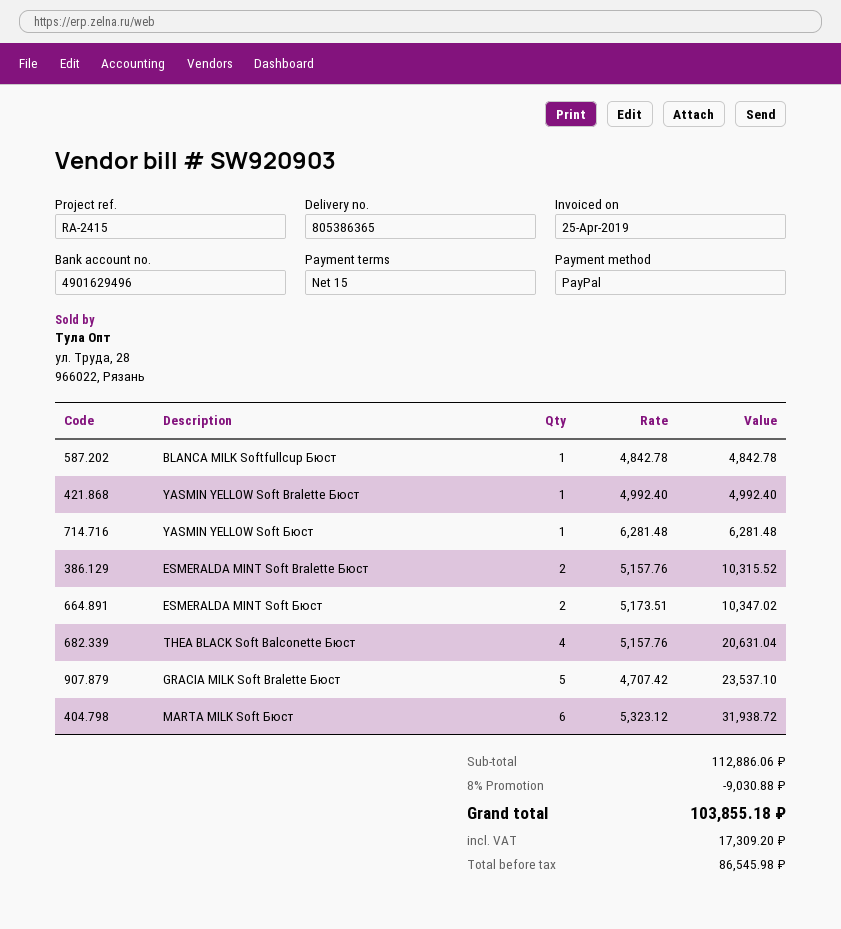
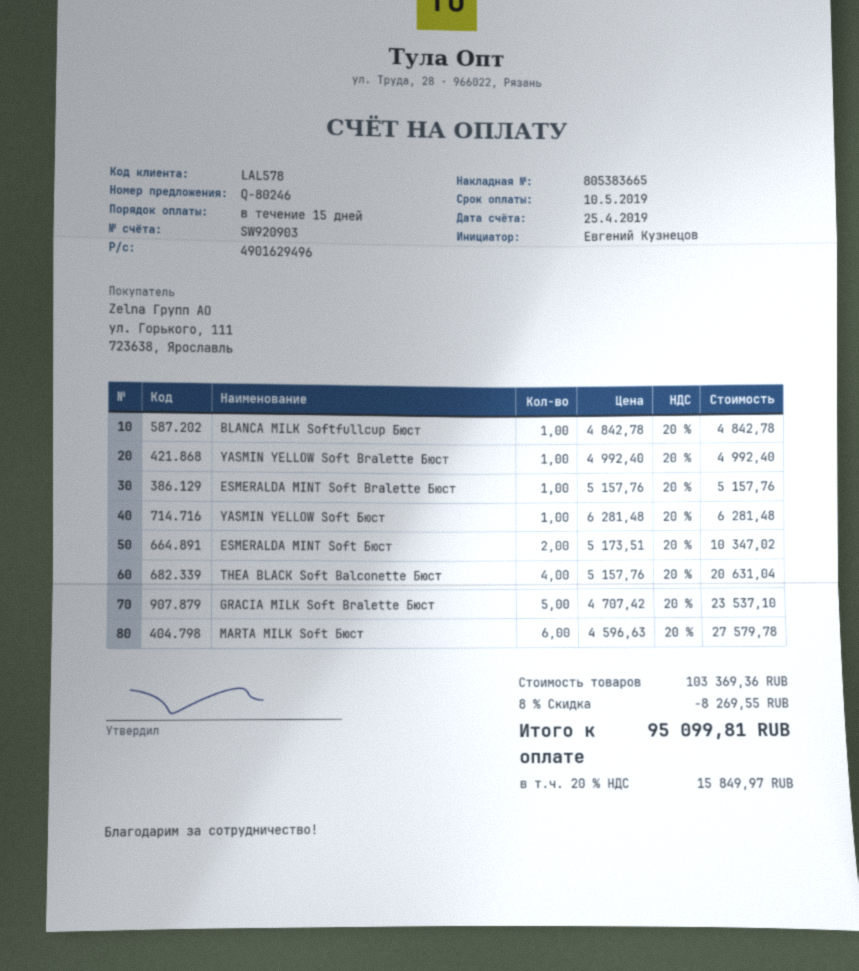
delivery note number: 805386365 -> 805383665
ESMERALDA MINT Soft Bralette Бюст: 2 x 5157.76 = 10315.52 -> 1 x 5157.76 = 5157.76
MARTA MILK Soft Бюст: 6 x 5323.12 = 31938.72 -> 6 x 4596.63 = 27579.78
subtotal: 112886.06 -> 103369.36
discount: 8% = 9030.88 -> 8% = 8269.55
tax: 17309.20 -> 15849.97
total: 103855.18 -> 95099.81

